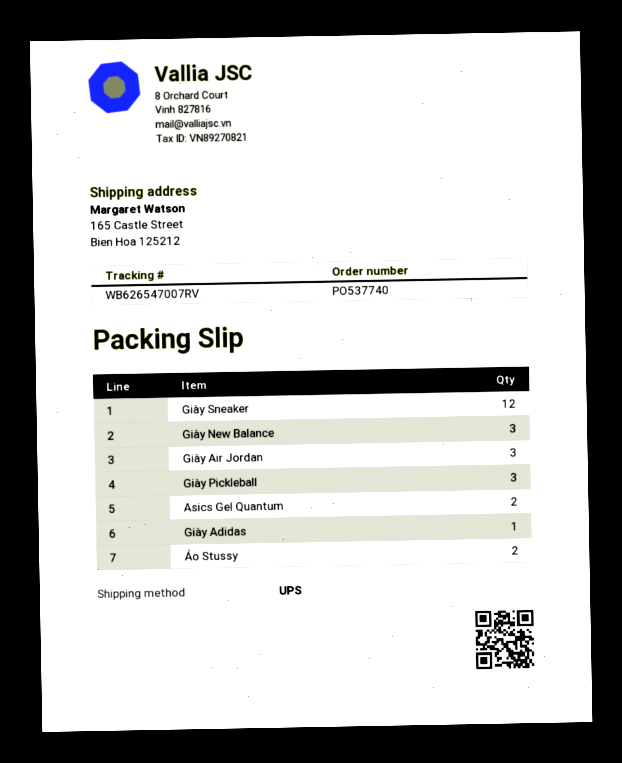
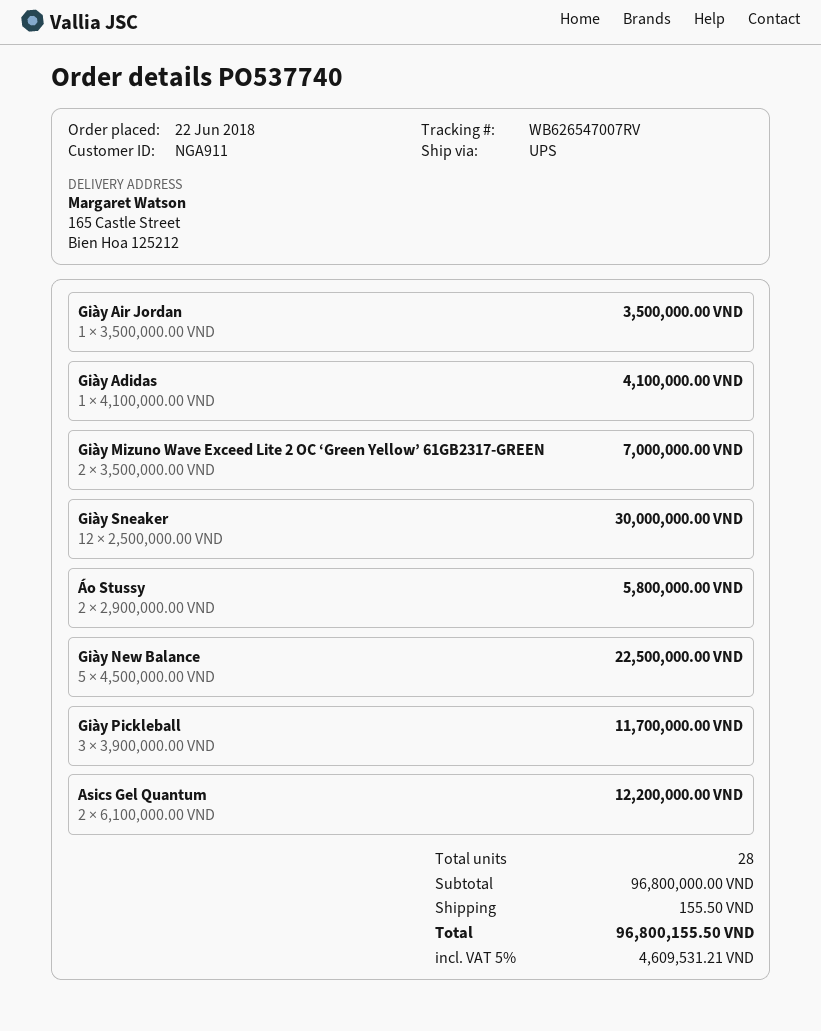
Giày New Balance: 3 -> 5
Giày Air Jordan: 3 -> 1
Giày Mizuno Wave Exceed Lite 2 OC ‘Green Yellow’ 61GB2317-GREEN: none -> 2

